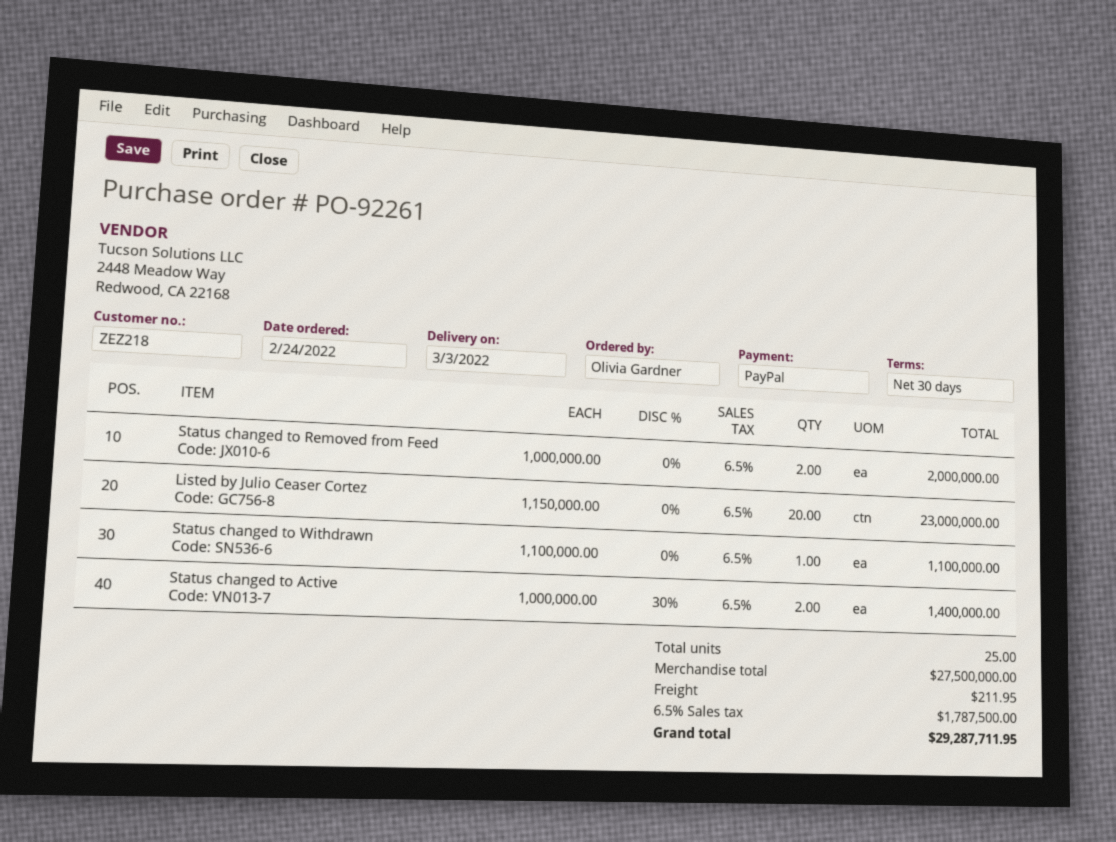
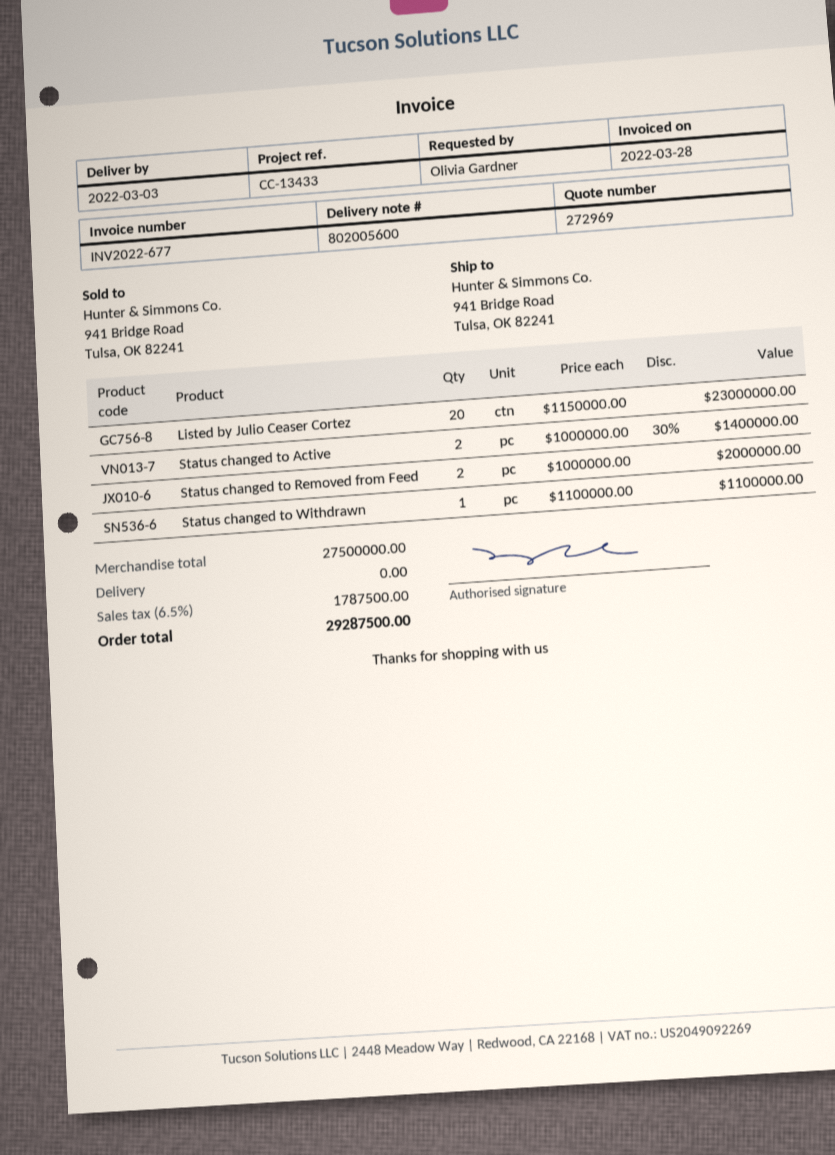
shipping: 211.95 -> 0.00
total: 29287711.95 -> 29287500.00

